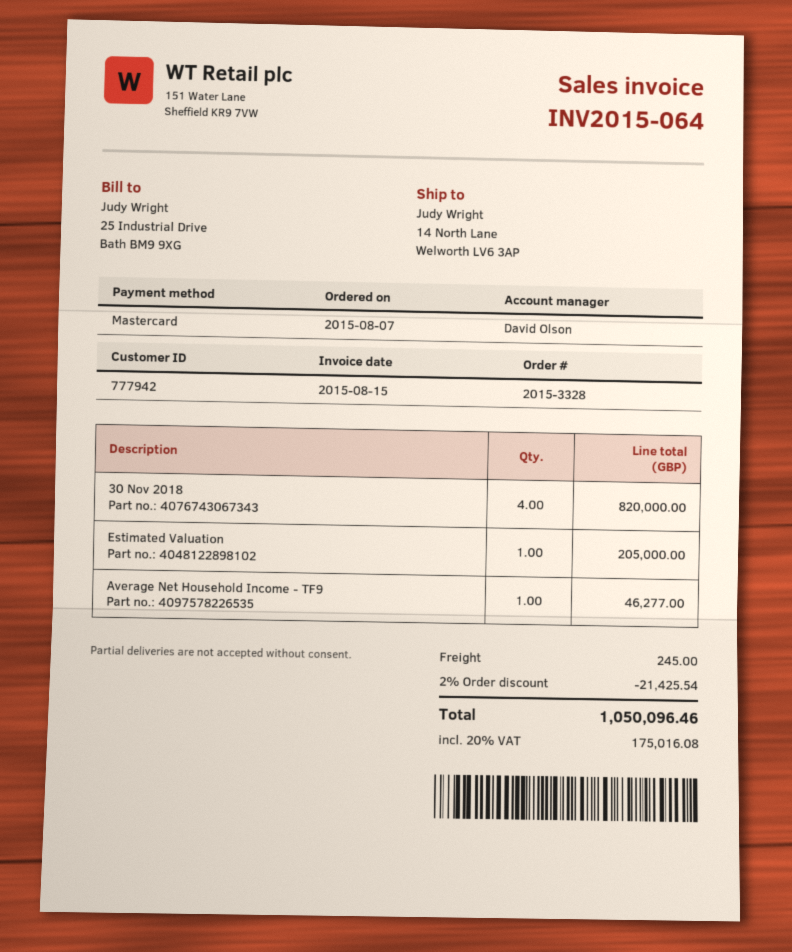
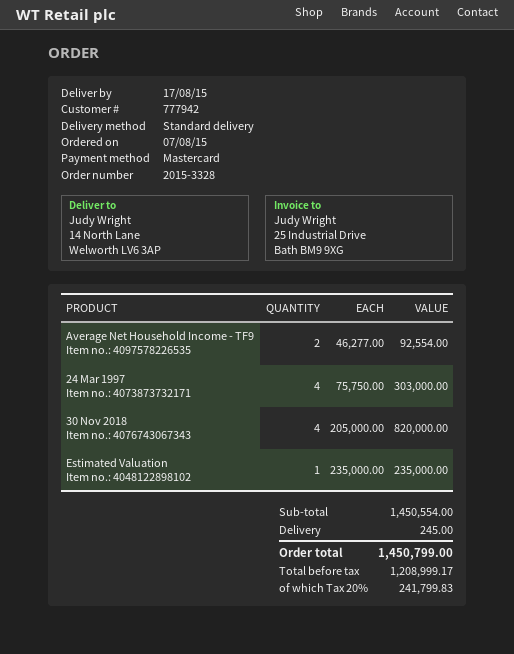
Estimated Valuation: 1 for 205000.00 -> 1 for 235000.00
Average Net Household Income - TF9: 1 for 46277.00 -> 2 for 92554.00
24 Mar 1997: none -> 4 for 303000.00
discount: 2% = 21425.54 -> none
tax: 20% = 175016.08 -> 20% = 241799.83
total: 1050096.46 -> 1450799.00

